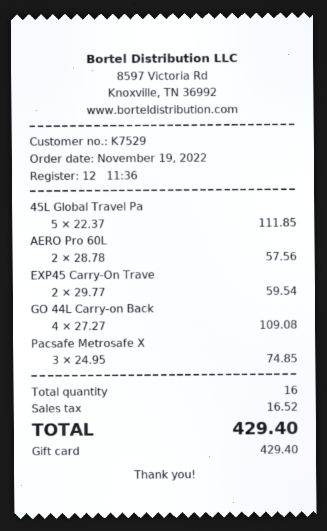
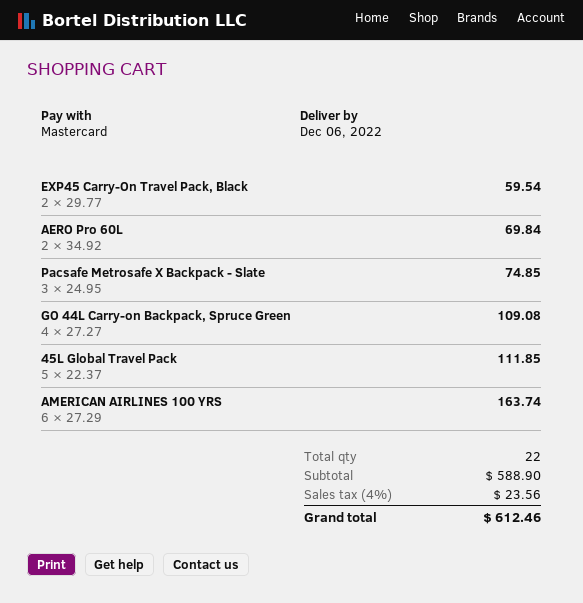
payment method: gift card -> Mastercard
AERO Pro 60L: 2 x 28.78 = 57.56 -> 2 x 34.92 = 69.84
AMERICAN AIRLINES 100 YRS: none -> 6 x 27.29 = 163.74
total quantity: 16 -> 22
tax: 16.52 -> 23.56
total: 429.40 -> 612.46

